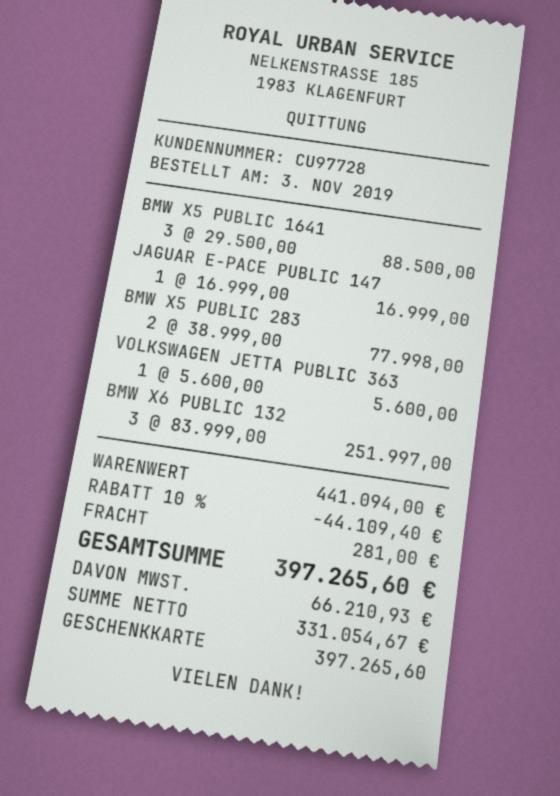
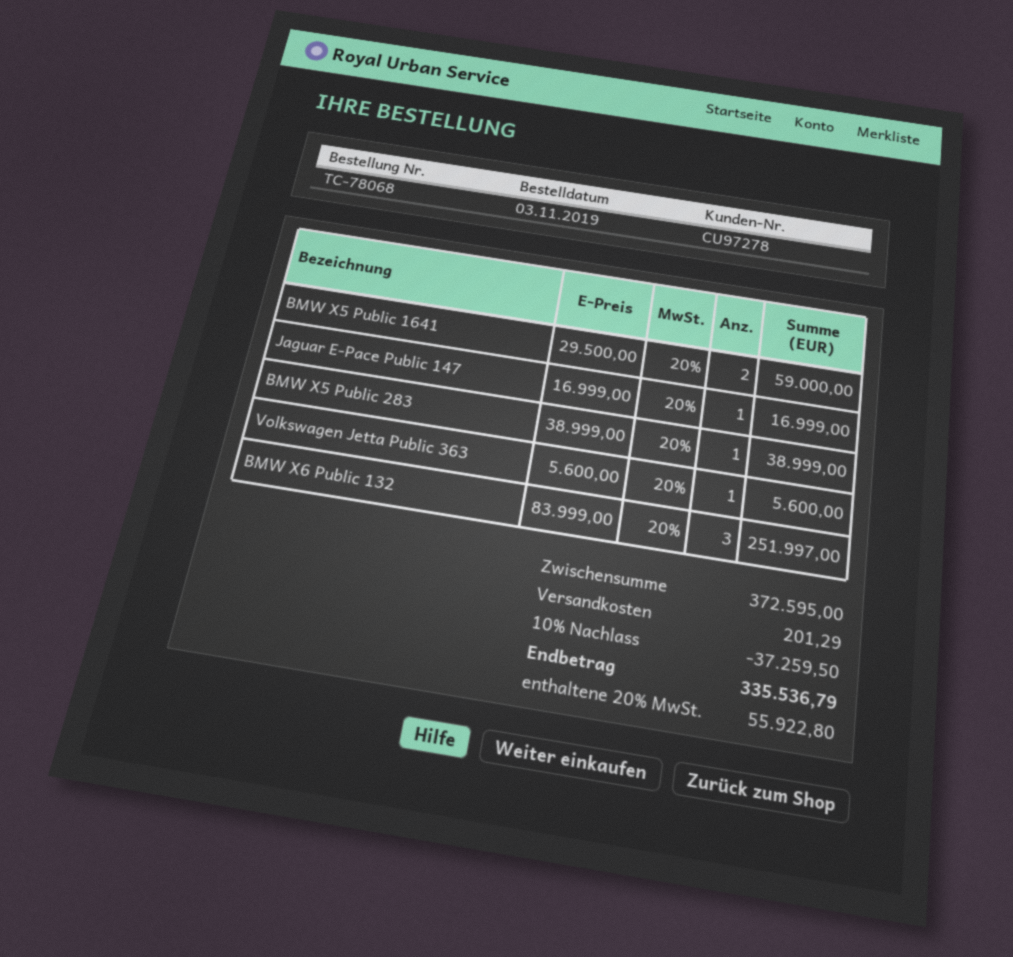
customer number: CU97728 -> CU97278
BMW X5 PUBLIC 1641: 3 x 29500.00 = 88500.00 -> 2 x 29500.00 = 59000.00
BMW X5 PUBLIC 283: 2 x 38999.00 = 77998.00 -> 1 x 38999.00 = 38999.00
subtotal: 441094.00 -> 372595.00
discount: 10% = 44109.40 -> 10% = 37259.50
shipping: 281.00 -> 201.29
tax: 66210.93 -> 55922.80
total: 397265.60 -> 335536.79

